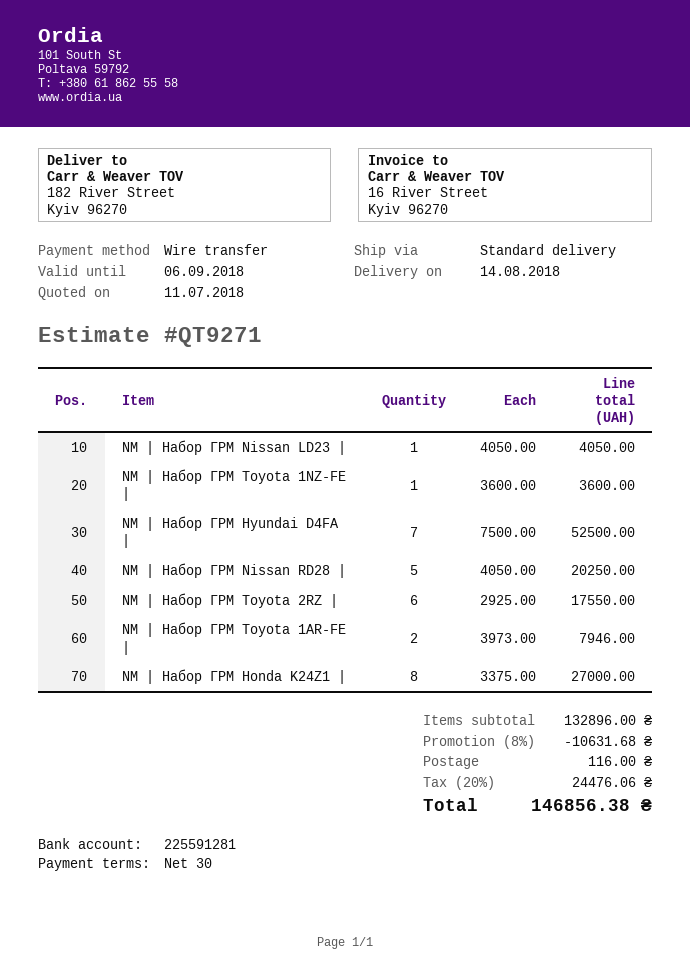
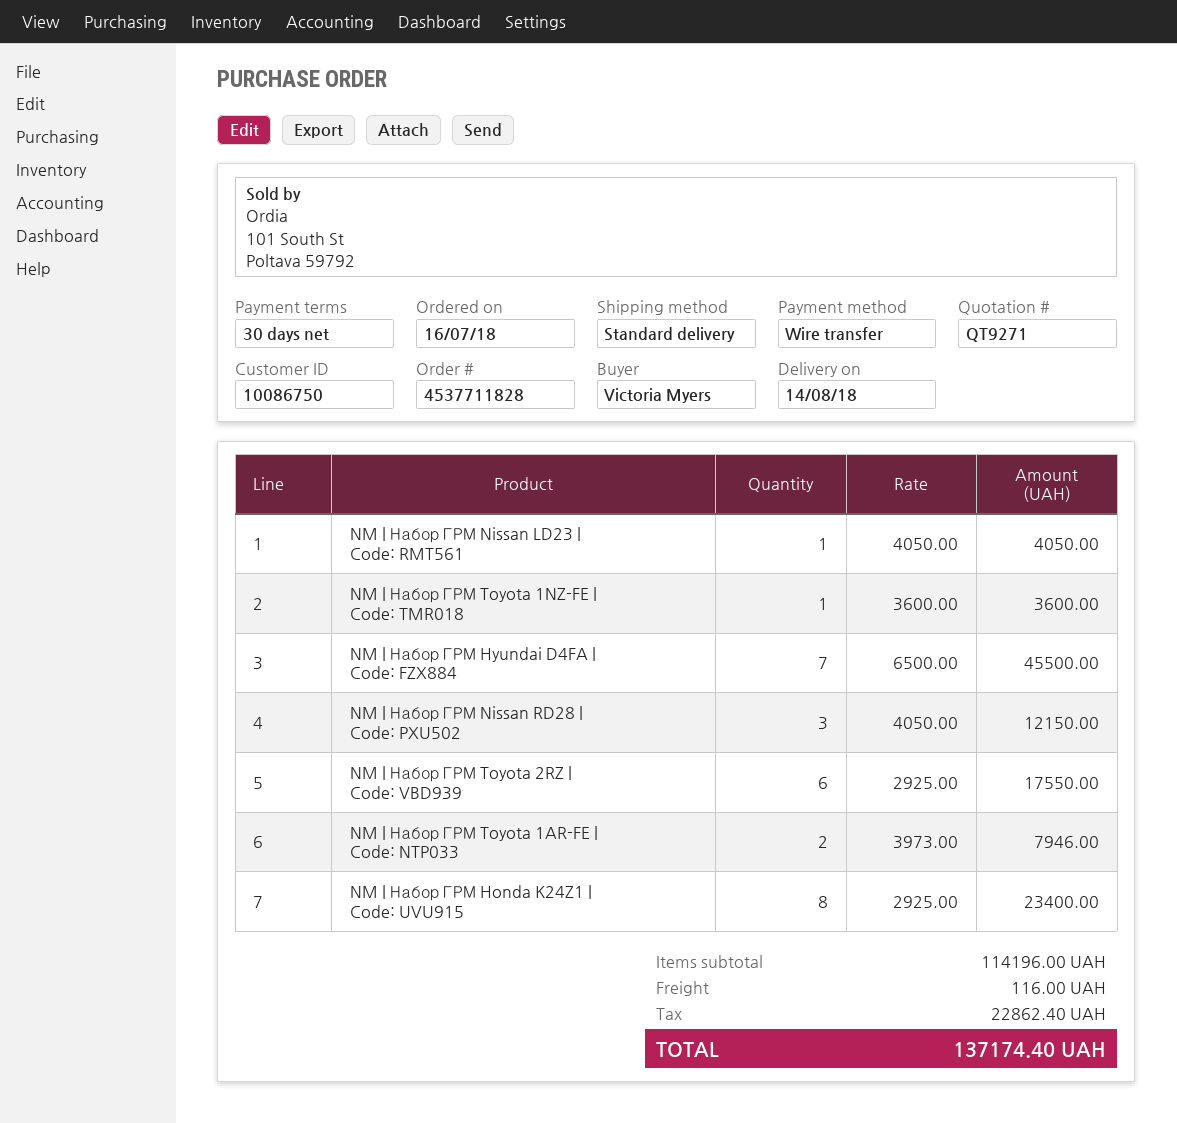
NM | Набор ГРМ Hyundai D4FA |: 7 x 7500.00 = 52500.00 -> 7 x 6500.00 = 45500.00
NM | Набор ГРМ Nissan RD28 |: 5 x 4050.00 = 20250.00 -> 3 x 4050.00 = 12150.00
NM | Набор ГРМ Honda K24Z1 |: 8 x 3375.00 = 27000.00 -> 8 x 2925.00 = 23400.00
subtotal: 132896.00 -> 114196.00
discount: 8% = 10631.68 -> none
tax: 24476.06 -> 22862.40
total: 146856.38 -> 137174.40

